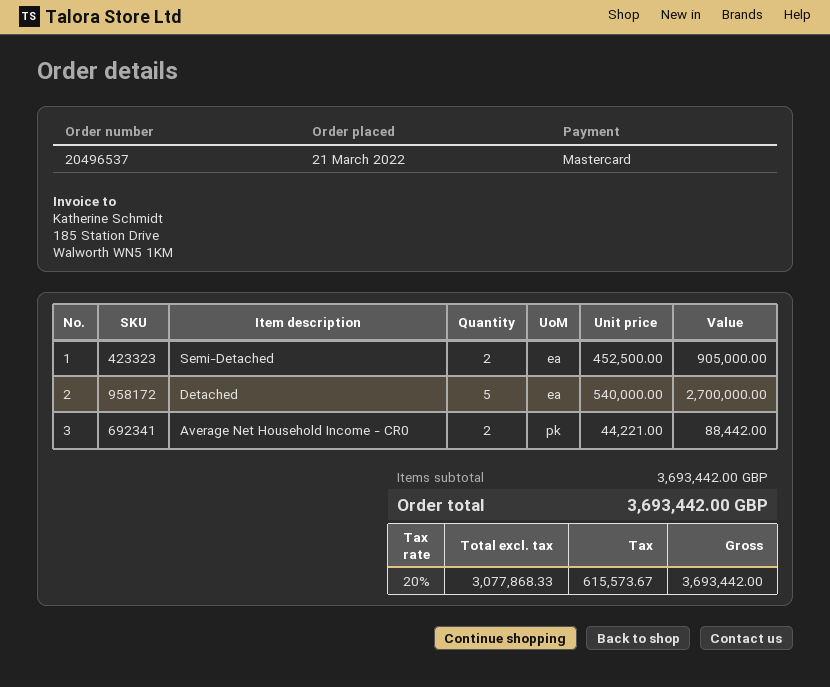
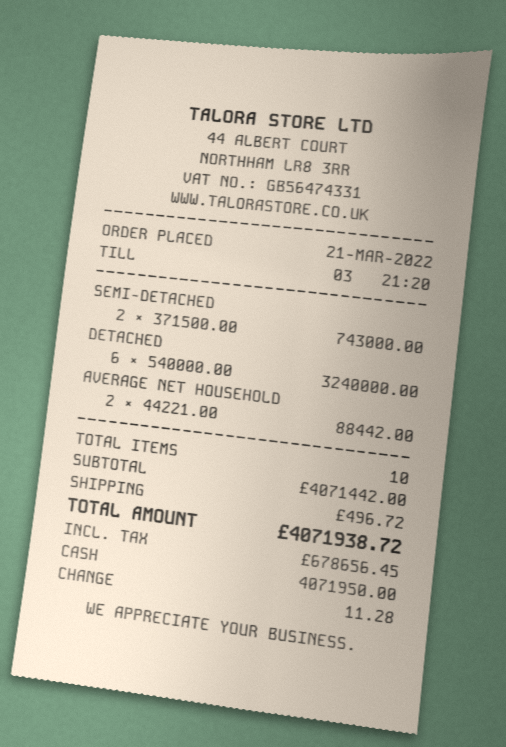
payment method: Mastercard -> cash
Semi-Detached: 2 x 452500.00 = 905000.00 -> 2 x 371500.00 = 743000.00
Detached: 5 x 540000.00 = 2700000.00 -> 6 x 540000.00 = 3240000.00
subtotal: 3693442.00 -> 4071442.00
shipping: none -> 496.72
tax: 615573.67 -> 678656.45
total: 3693442.00 -> 4071938.72

